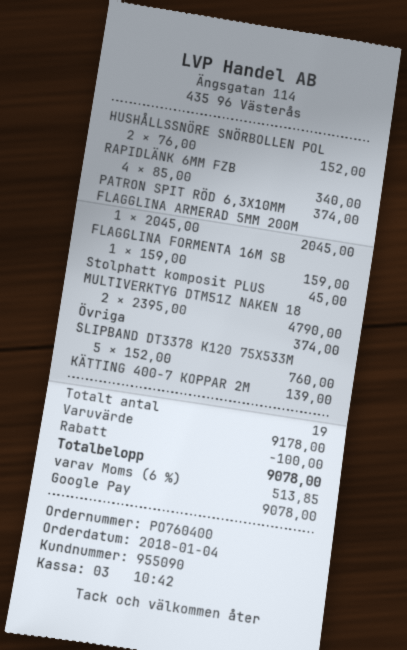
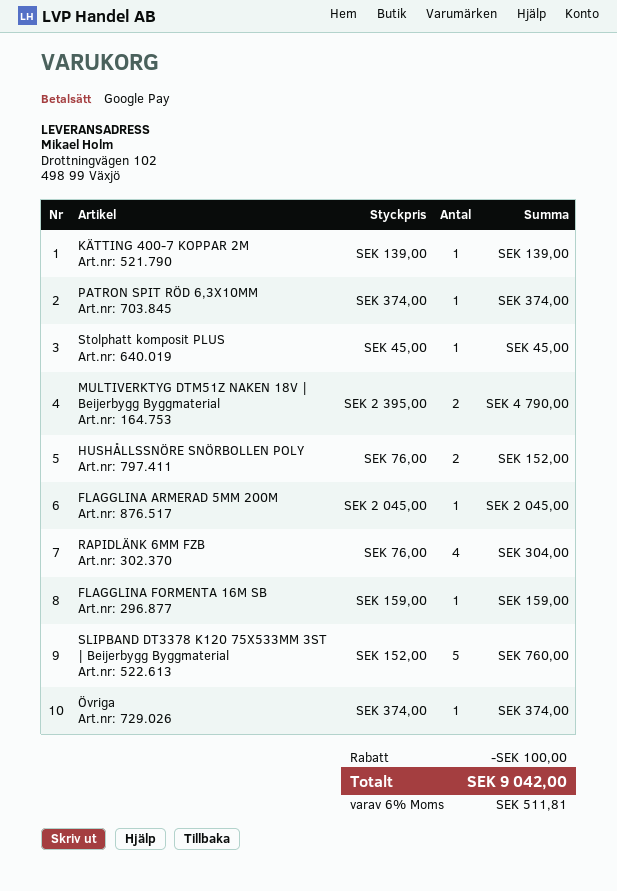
RAPIDLÄNK 6MM FZB: 4 x 85.00 = 340.00 -> 4 x 76.00 = 304.00
tax: 6% = 513.85 -> 6% = 511.81
total: 9078.00 -> 9042.00

